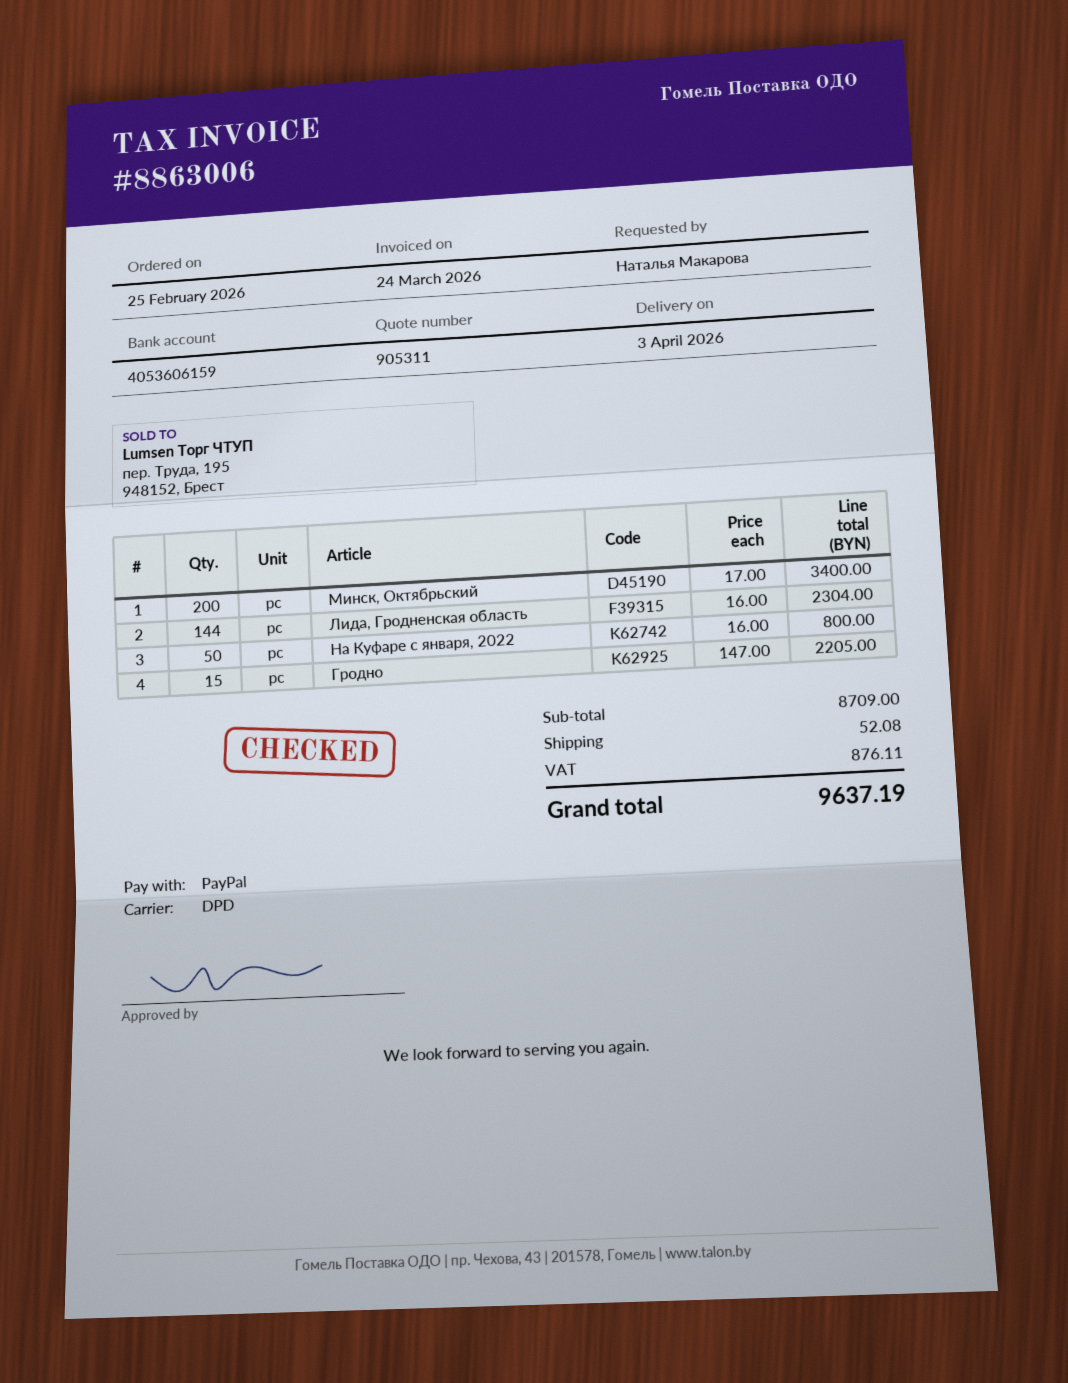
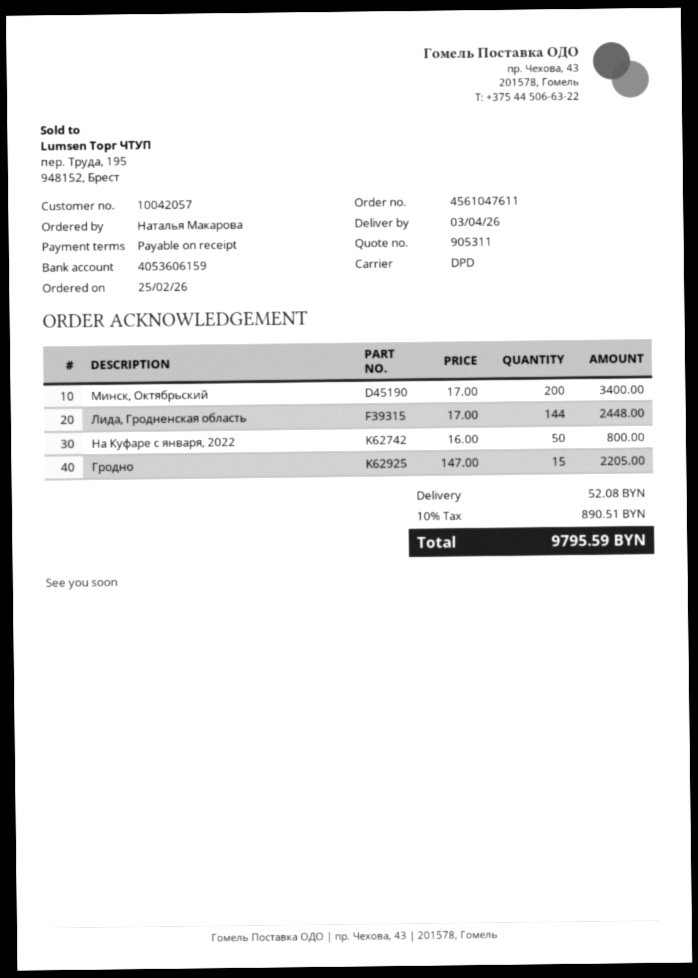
Лида, Гродненская область: 144 x 16.00 = 2304.00 -> 144 x 17.00 = 2448.00
tax: 876.11 -> 890.51
total: 9637.19 -> 9795.59

